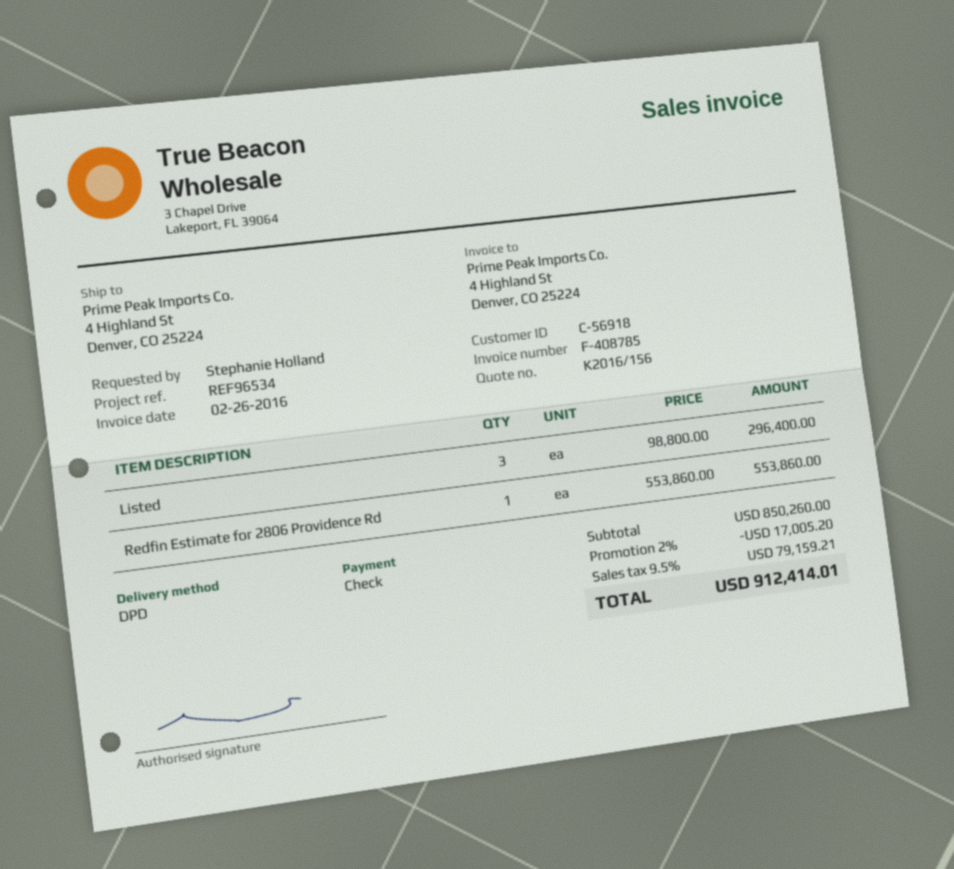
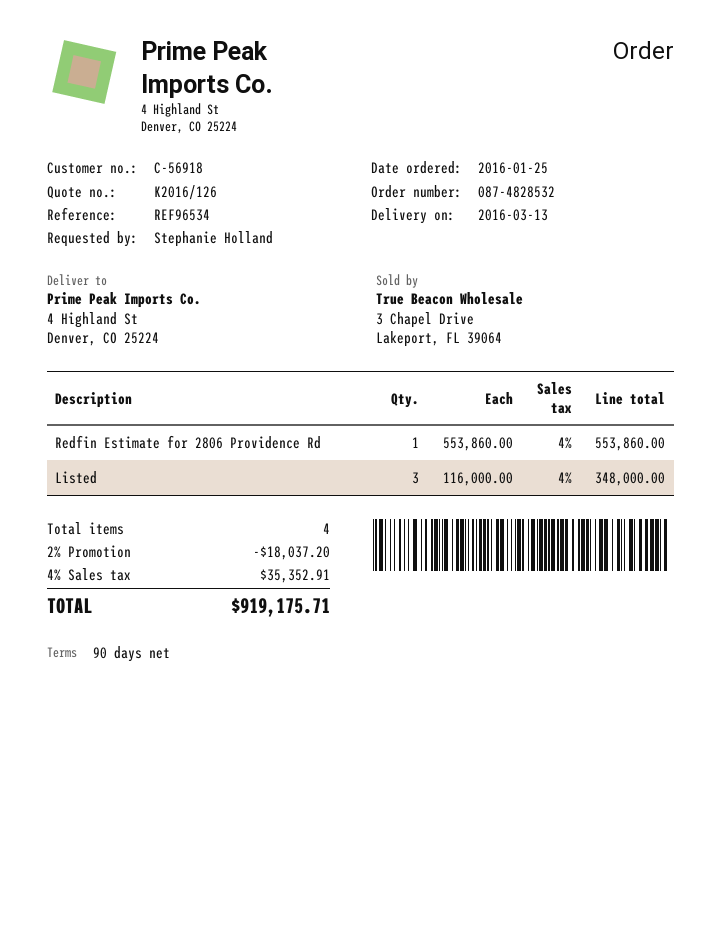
quote number: K2016/156 -> K2016/126
Listed: 3 x 98800.00 = 296400.00 -> 3 x 116000.00 = 348000.00
discount: 2% = 17005.20 -> 2% = 18037.20
tax: 9.5% = 79159.21 -> 4% = 35352.91
total: 912414.01 -> 919175.71

